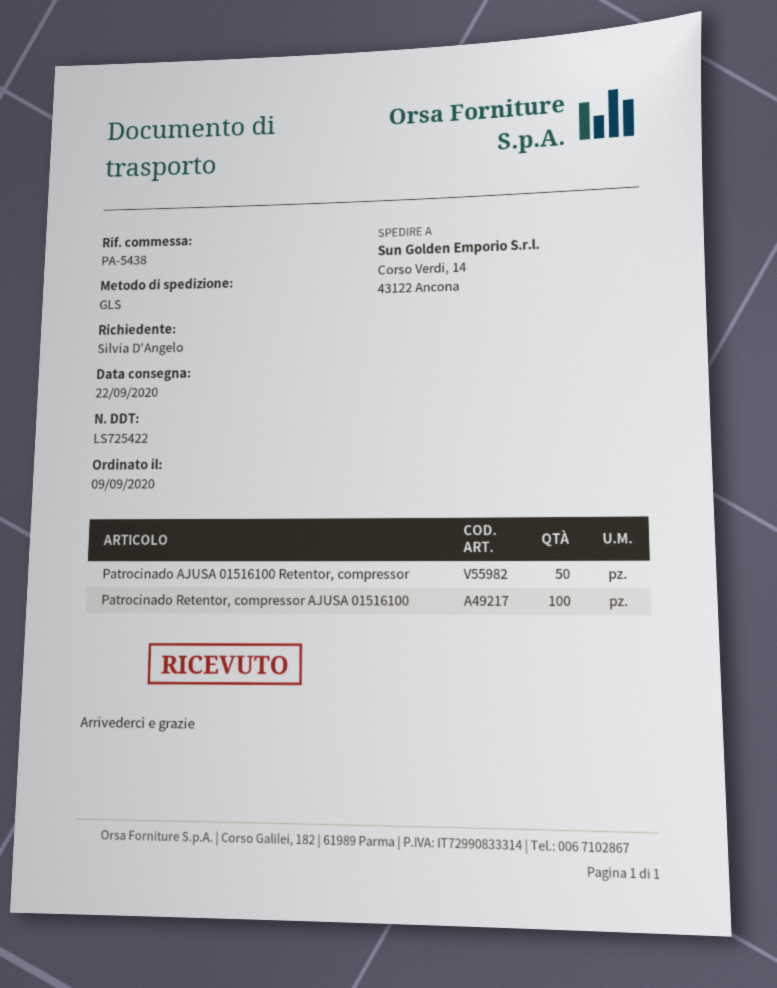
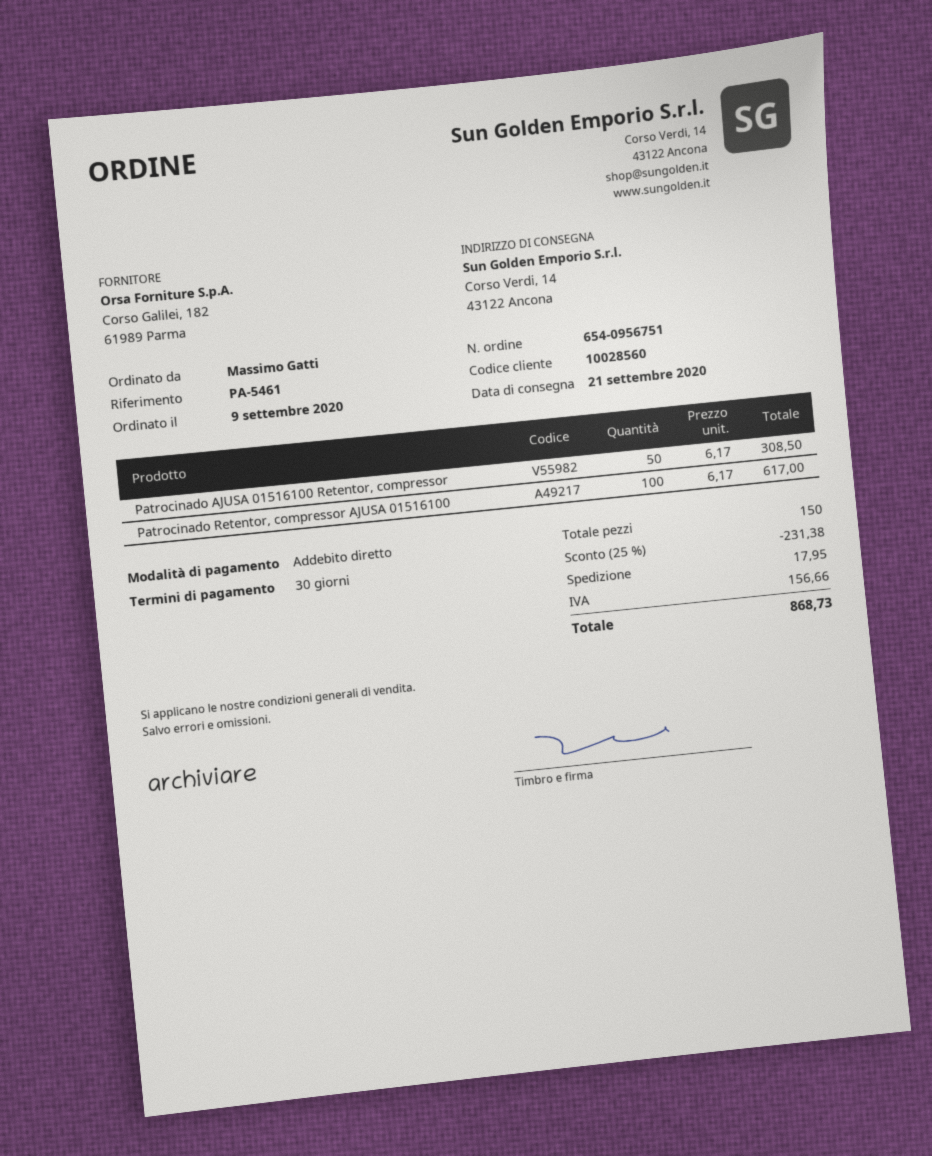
delivery date: 2020-09-22 -> 2020-09-21
reference: PA-5438 -> PA-5461
ordered by: Silvia D'Angelo -> Massimo Gatti

